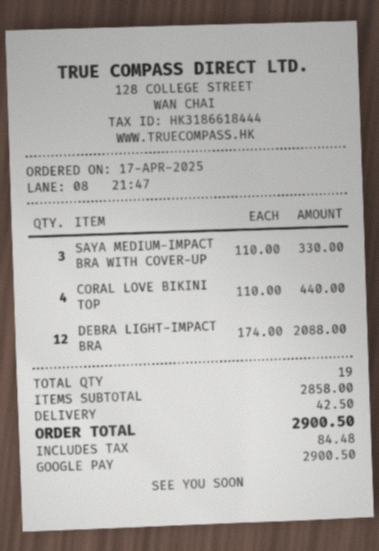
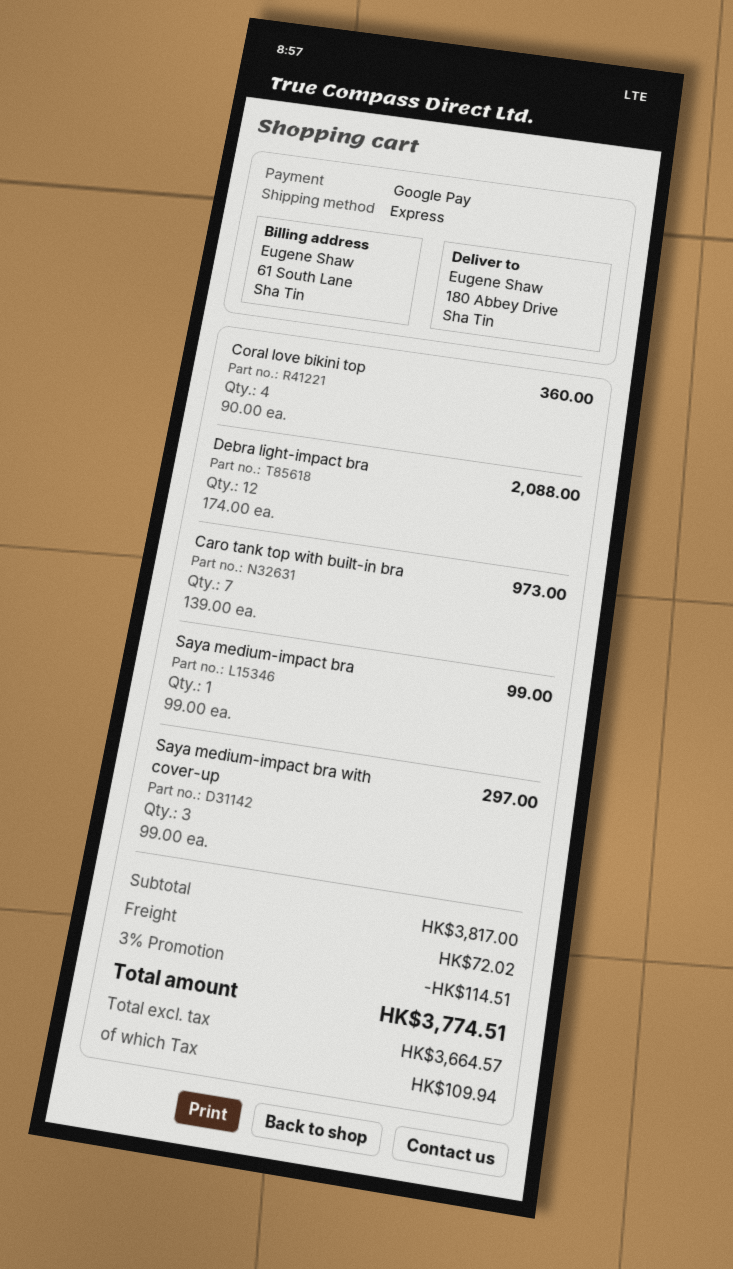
SAYA MEDIUM-IMPACT BRA WITH COVER-UP: 3 x 110.00 = 330.00 -> 3 x 99.00 = 297.00
CORAL LOVE BIKINI TOP: 4 x 110.00 = 440.00 -> 4 x 90.00 = 360.00
Caro tank top with built-in bra: none -> 7 x 139.00 = 973.00
Saya medium-impact bra: none -> 1 x 99.00 = 99.00
subtotal: 2858.00 -> 3817.00
discount: none -> 3% = 114.51
shipping: 42.50 -> 72.02
tax: 84.48 -> 109.94
total: 2900.50 -> 3774.51

